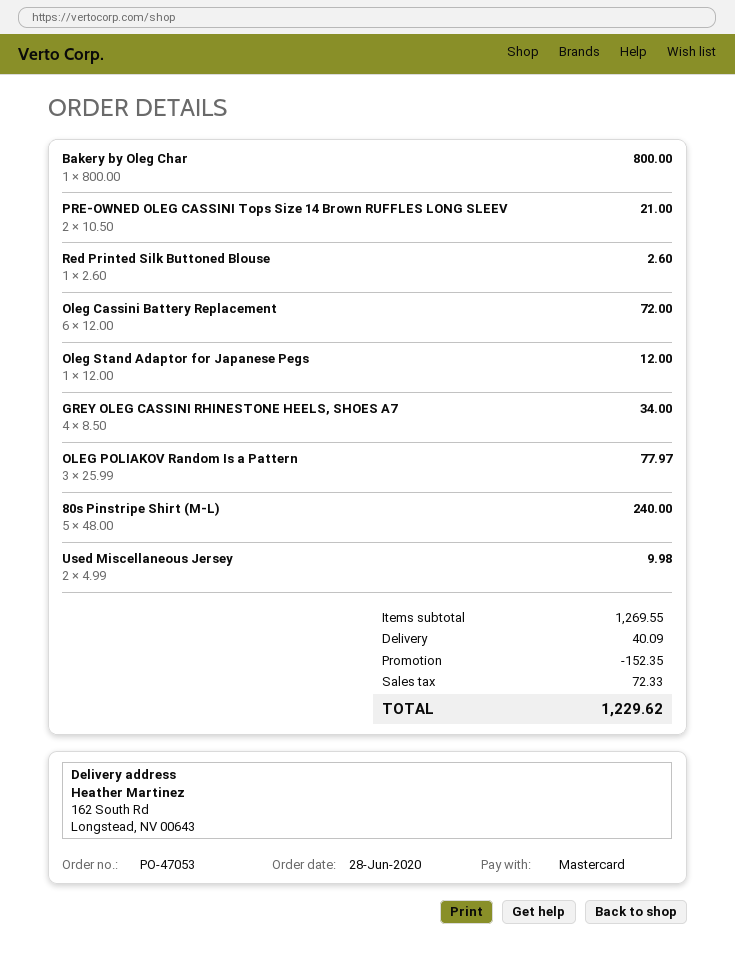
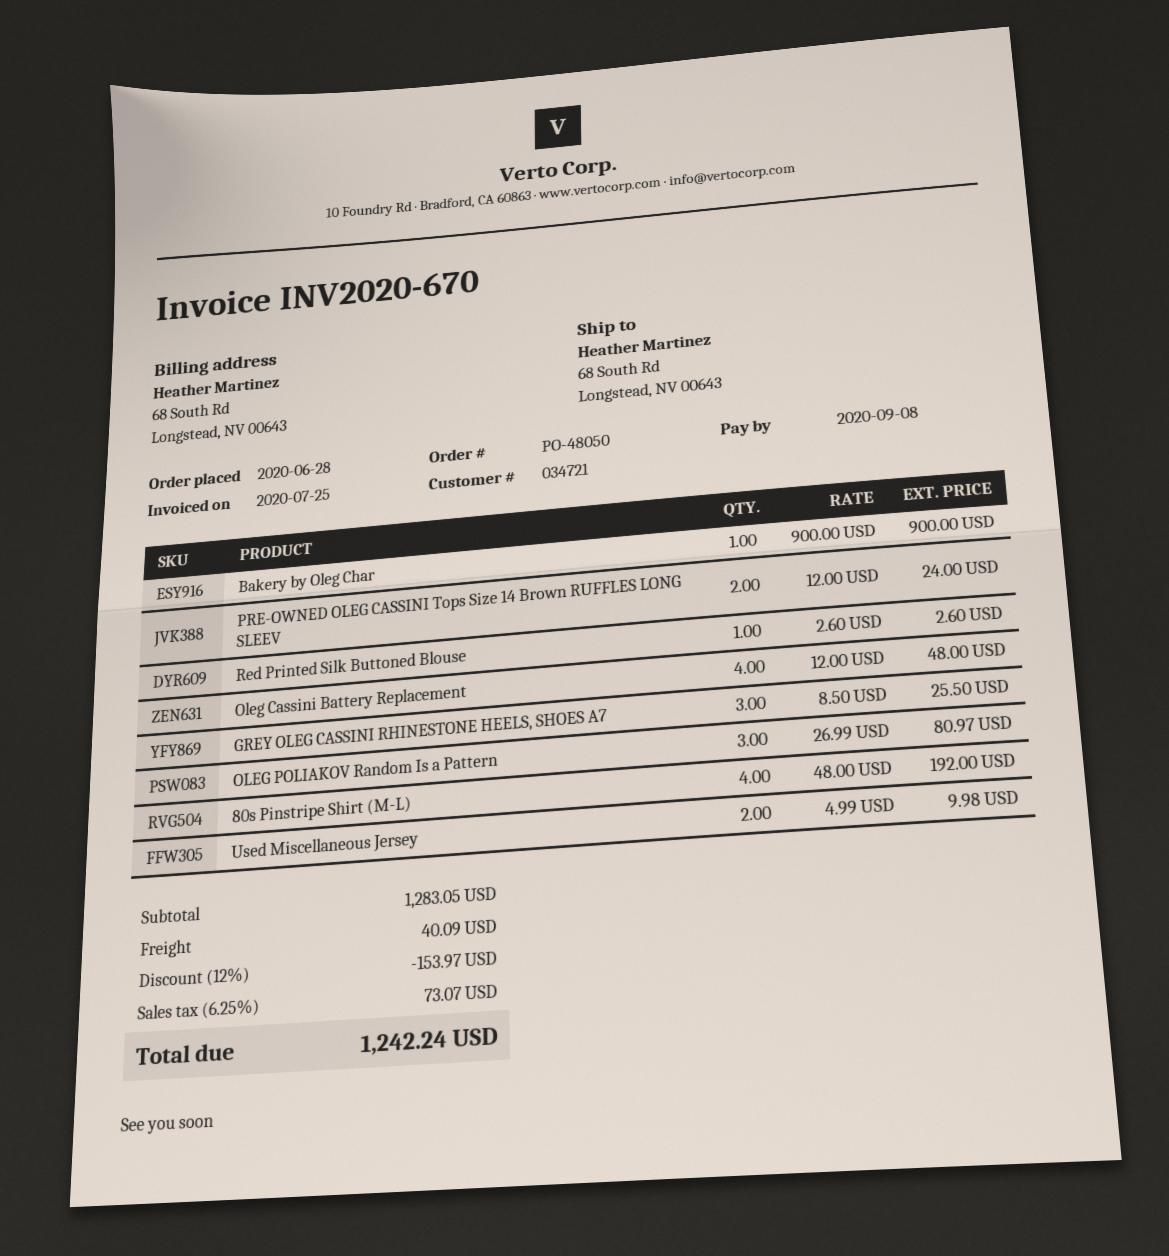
order number: PO-47053 -> PO-48050
ship to: 162 South Rd, Longstead, NV 00643 -> 68 South Rd, Longstead, NV 00643
Bakery by Oleg Char: 1 x 800.00 = 800.00 -> 1 x 900.00 = 900.00
PRE-OWNED OLEG CASSINI Tops Size 14 Brown RUFFLES LONG SLEEV: 2 x 10.50 = 21.00 -> 2 x 12.00 = 24.00
Oleg Cassini Battery Replacement: 6 x 12.00 = 72.00 -> 4 x 12.00 = 48.00
Oleg Stand Adaptor for Japanese Pegs: 1 x 12.00 = 12.00 -> none
GREY OLEG CASSINI RHINESTONE HEELS, SHOES A7: 4 x 8.50 = 34.00 -> 3 x 8.50 = 25.50
OLEG POLIAKOV Random Is a Pattern: 3 x 25.99 = 77.97 -> 3 x 26.99 = 80.97
80s Pinstripe Shirt (M-L): 5 x 48.00 = 240.00 -> 4 x 48.00 = 192.00
subtotal: 1269.55 -> 1283.05
discount: 152.35 -> 153.97
tax: 72.33 -> 73.07
total: 1229.62 -> 1242.24

